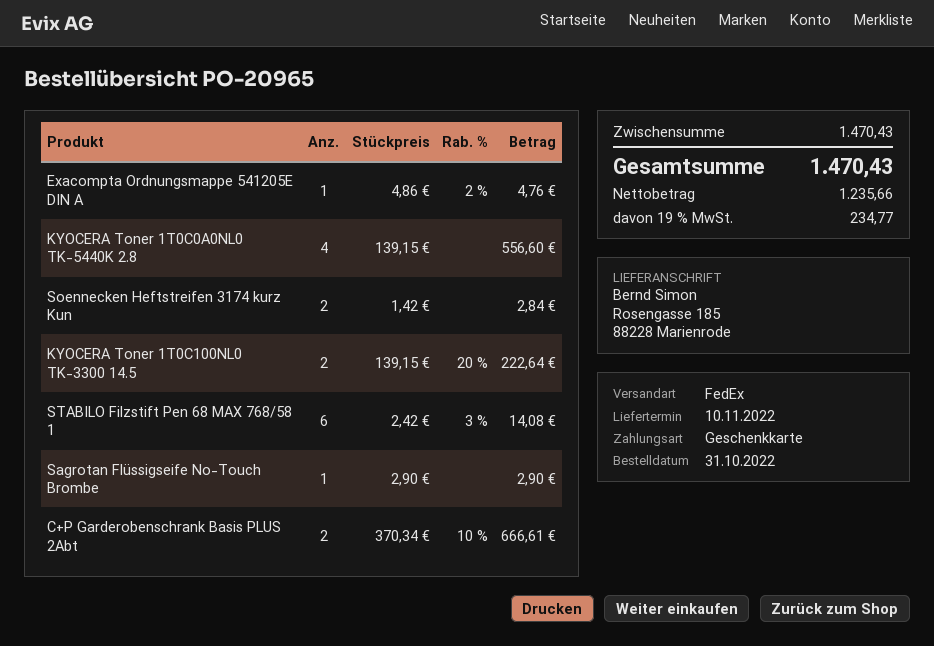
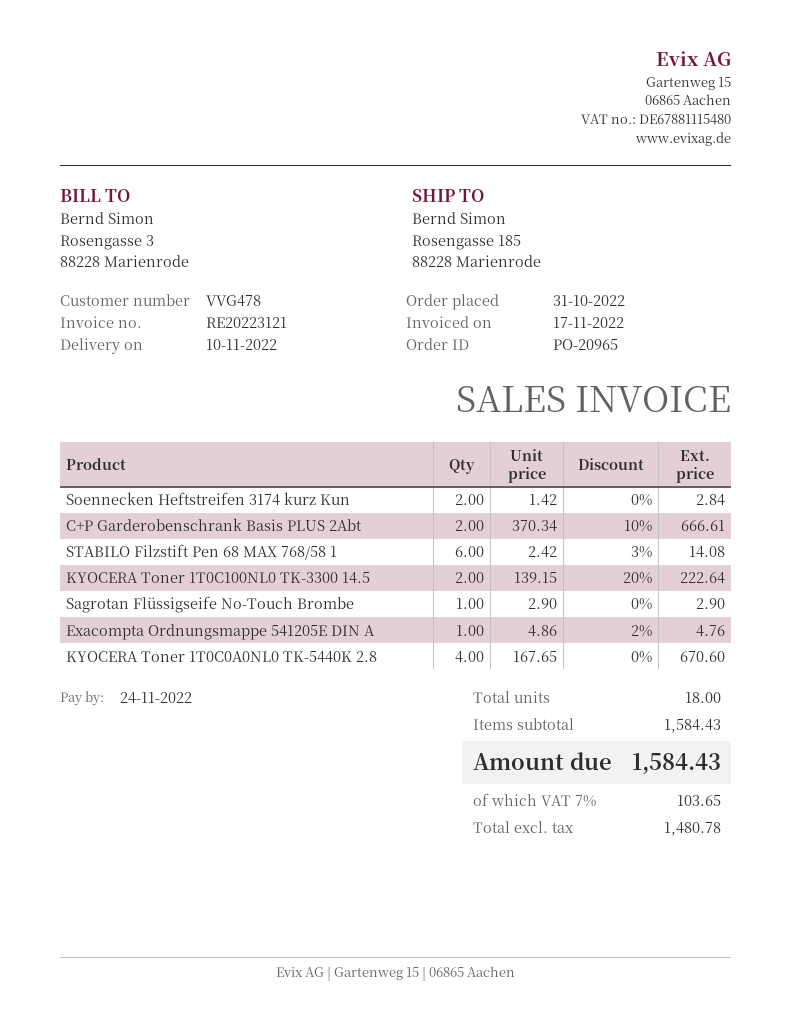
KYOCERA Toner 1T0C0A0NL0 TK-5440K 2.8: 4 x 139.15 = 556.60 -> 4 x 167.65 = 670.60
subtotal: 1470.43 -> 1584.43
net: 1235.66 -> 1480.78
tax: 19% = 234.77 -> 7% = 103.65
total: 1470.43 -> 1584.43

